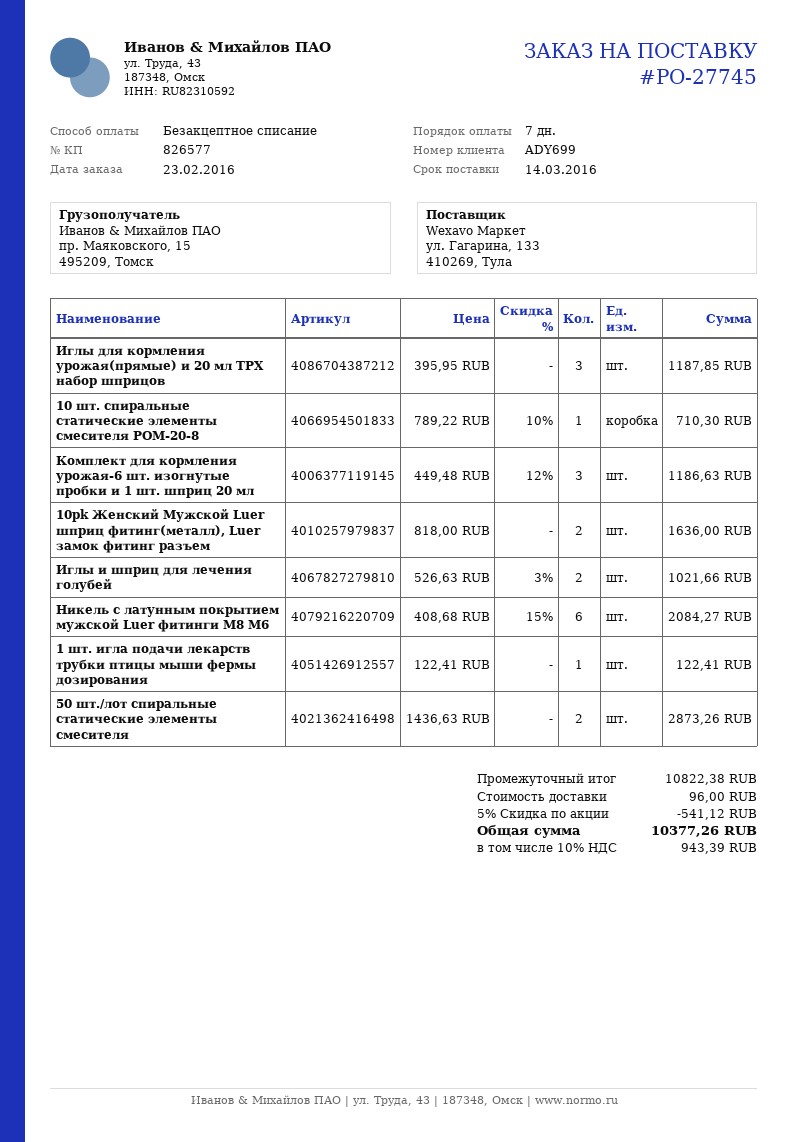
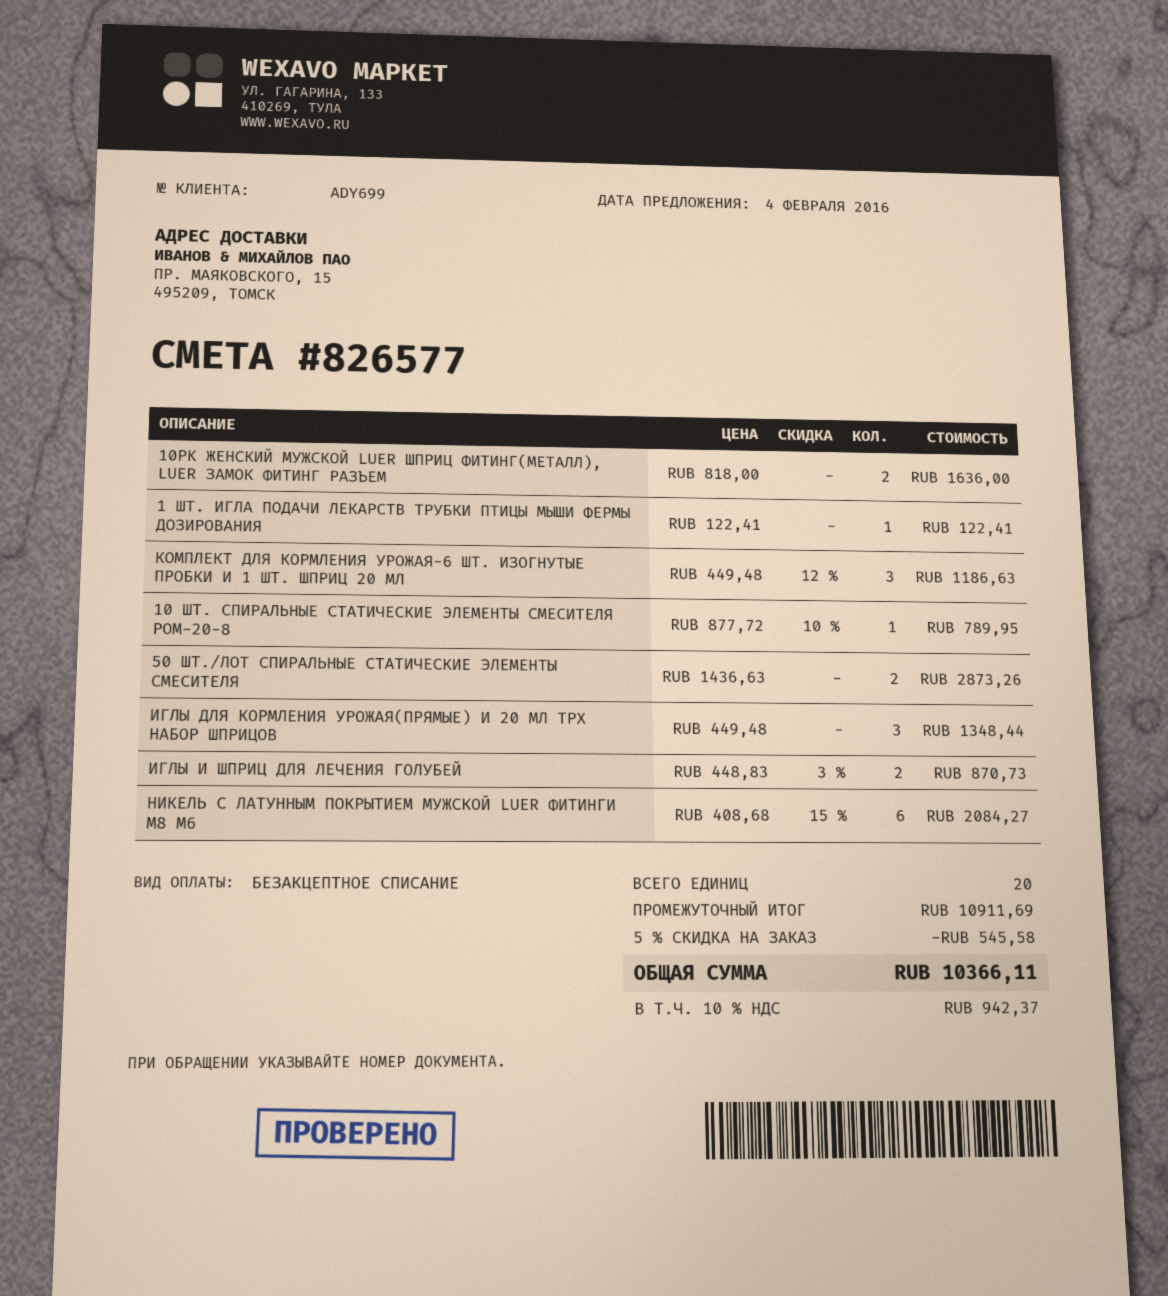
Иглы для кормления урожая(прямые) и 20 мл TPX набор шприцов: 3 x 395.95 = 1187.85 -> 3 x 449.48 = 1348.44
10 шт. спиральные статические элементы смесителя POM-20-8: 1 x 789.22 - 10% = 710.30 -> 1 x 877.72 - 10% = 789.95
Иглы и шприц для лечения голубей: 2 x 526.63 - 3% = 1021.66 -> 2 x 448.83 - 3% = 870.73
subtotal: 10822.38 -> 10911.69
discount: 5% = 541.12 -> 5% = 545.58
shipping: 96.00 -> none
tax: 10% = 943.39 -> 10% = 942.37
total: 10377.26 -> 10366.11

